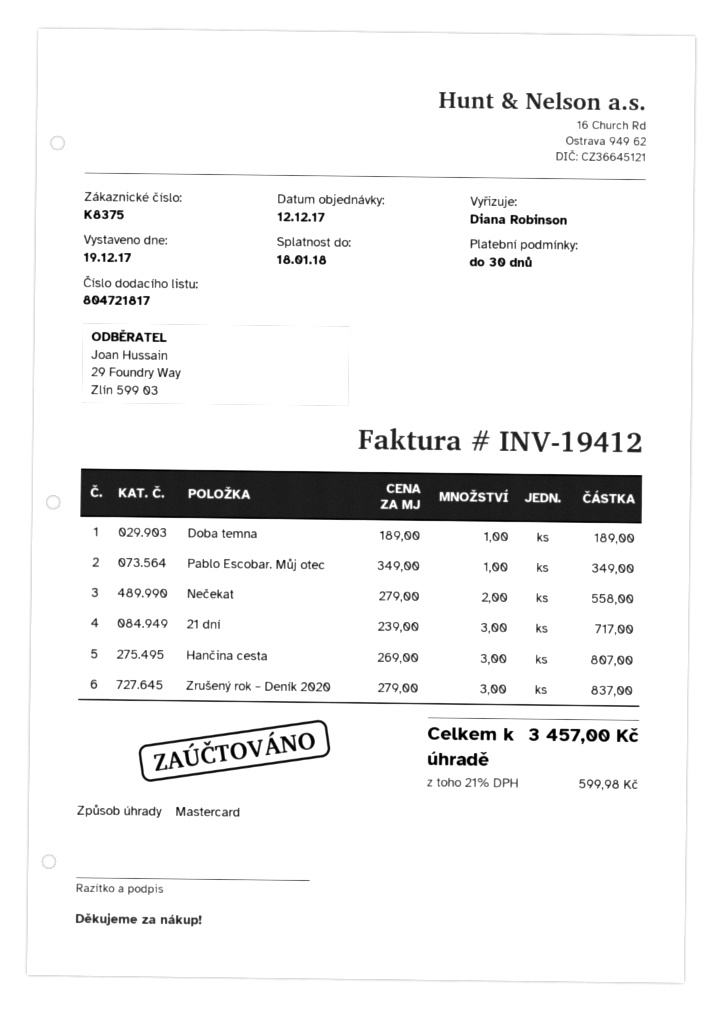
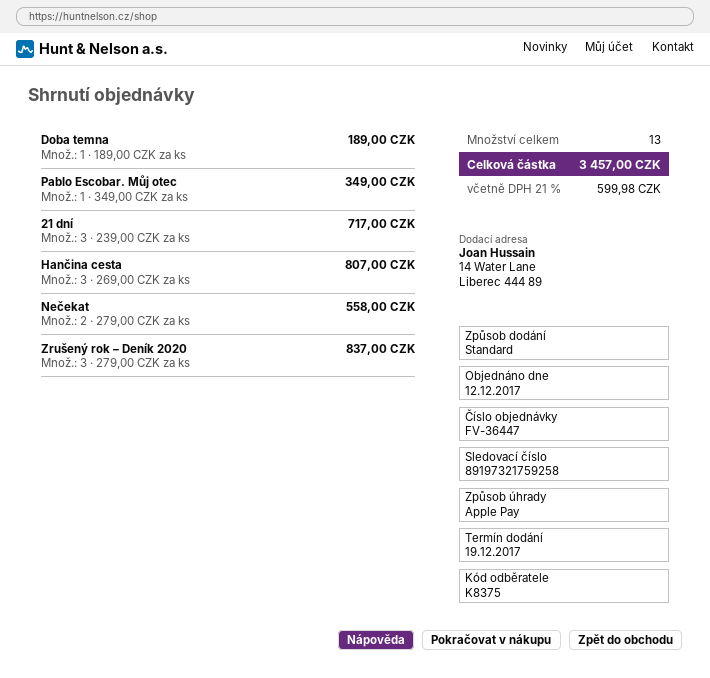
payment method: Mastercard -> Apple Pay

